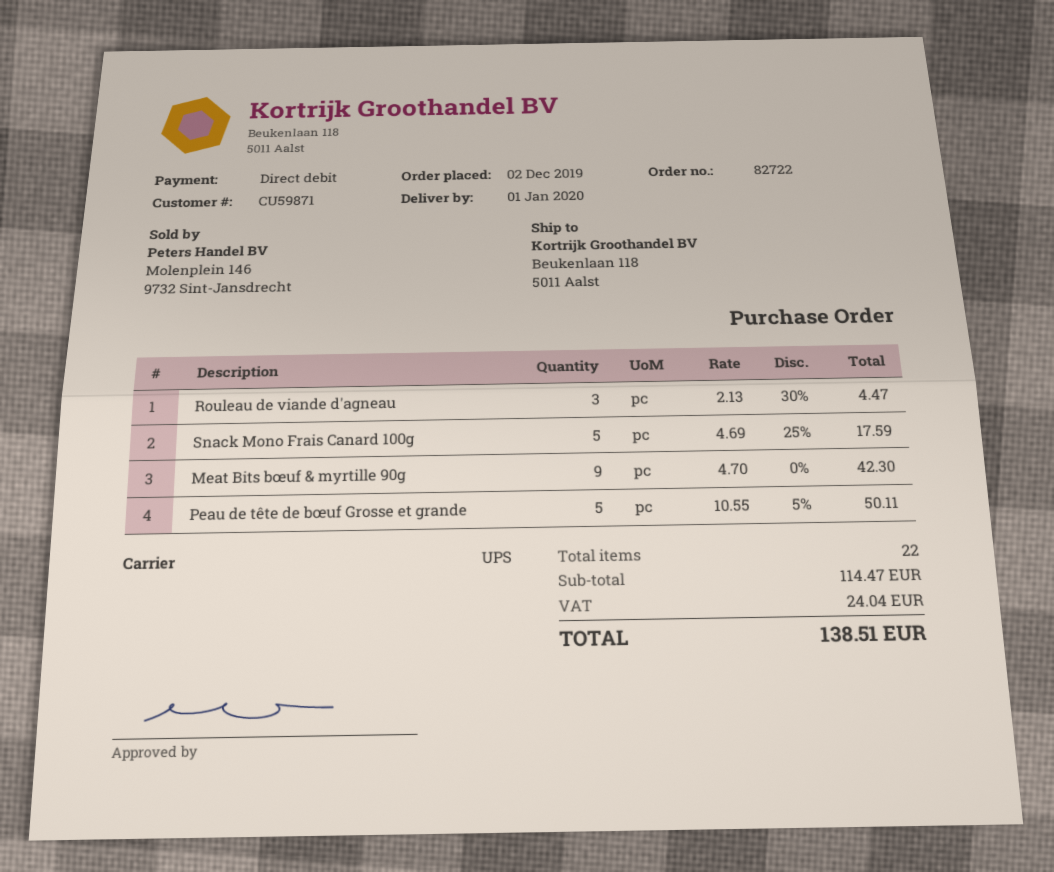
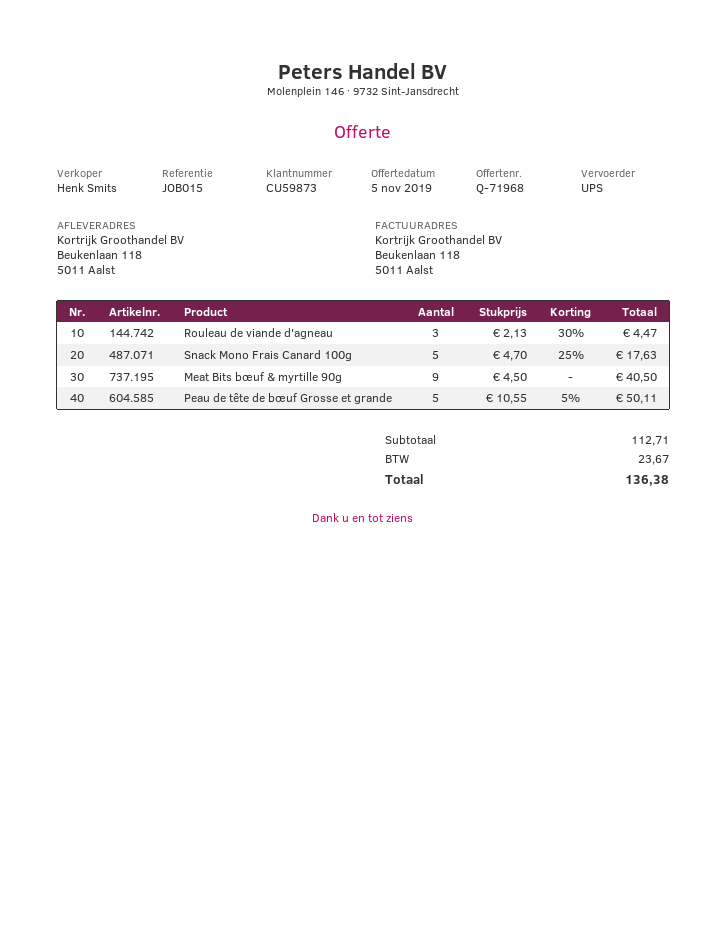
customer number: CU59871 -> CU59873
Snack Mono Frais Canard 100g: 5 x 4.69 - 25% = 17.59 -> 5 x 4.70 - 25% = 17.63
Meat Bits bœuf & myrtille 90g: 9 x 4.70 = 42.30 -> 9 x 4.50 = 40.50
subtotal: 114.47 -> 112.71
tax: 24.04 -> 23.67
total: 138.51 -> 136.38

